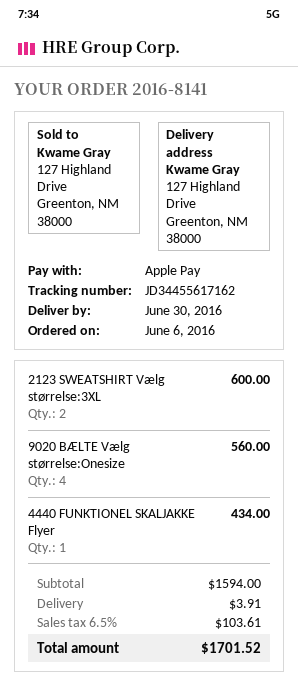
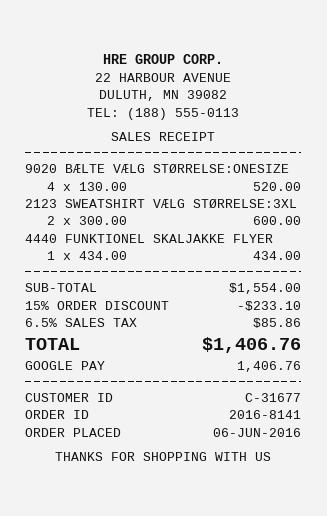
payment method: Apple Pay -> Google Pay
9020 BÆLTE Vælg størrelse:Onesize: 4 for 560.00 -> 4 for 520.00
subtotal: 1594.00 -> 1554.00
discount: none -> 15% = 233.10
shipping: 3.91 -> none
tax: 6.5% = 103.61 -> 6.5% = 85.86
total: 1701.52 -> 1406.76

